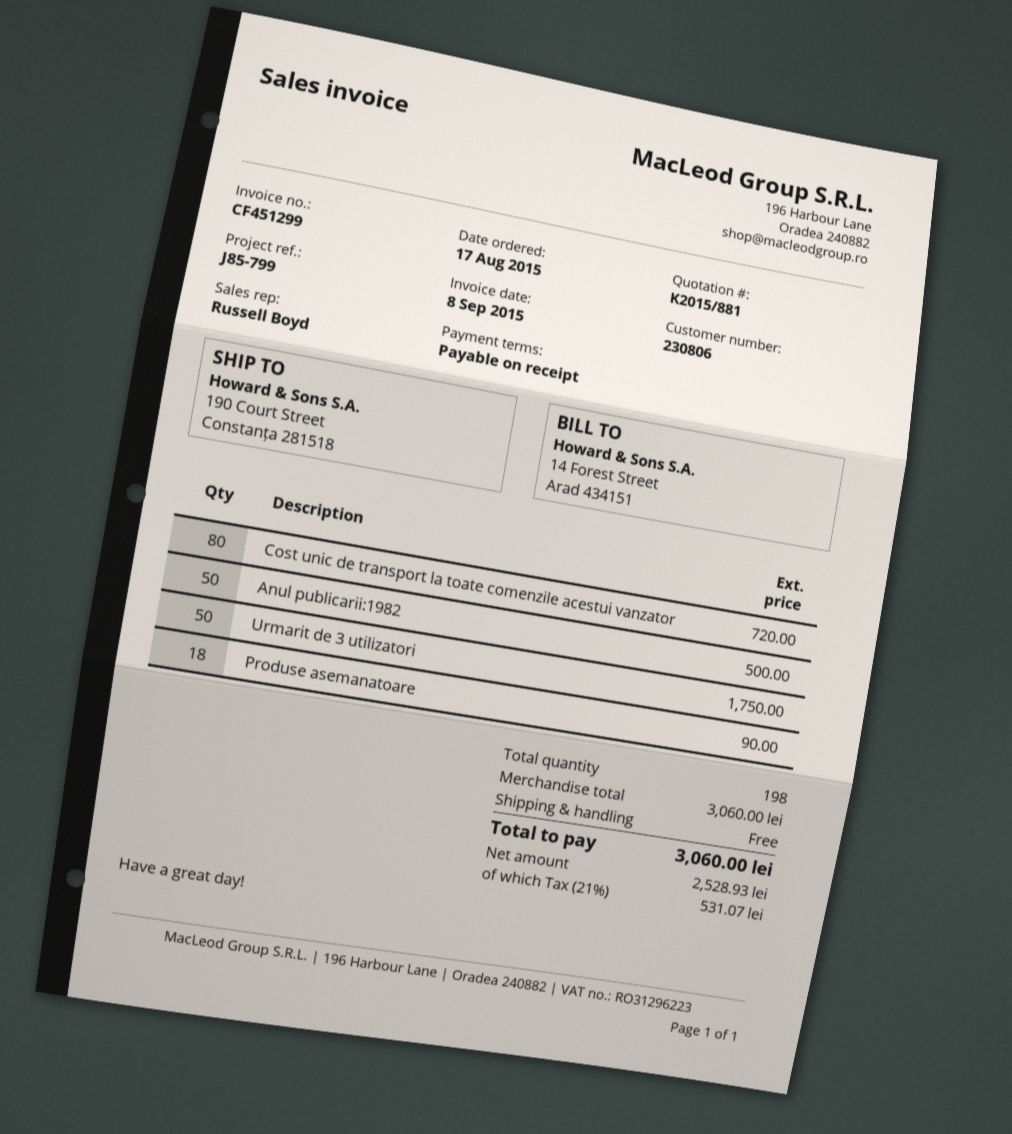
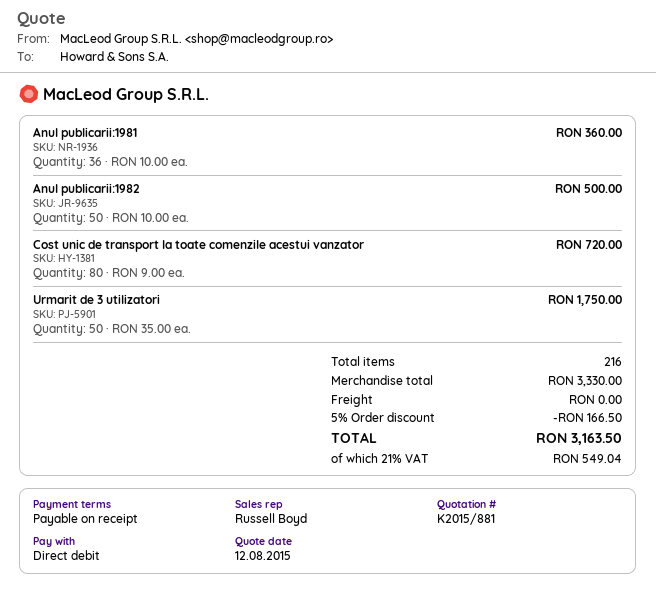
Produse asemanatoare: 18 for 90.00 -> none
Anul publicarii:1981: none -> 36 for 360.00
total quantity: 198 -> 216
subtotal: 3060.00 -> 3330.00
discount: none -> 5% = 166.50
tax: 21% = 531.07 -> 21% = 549.04
total: 3060.00 -> 3163.50

